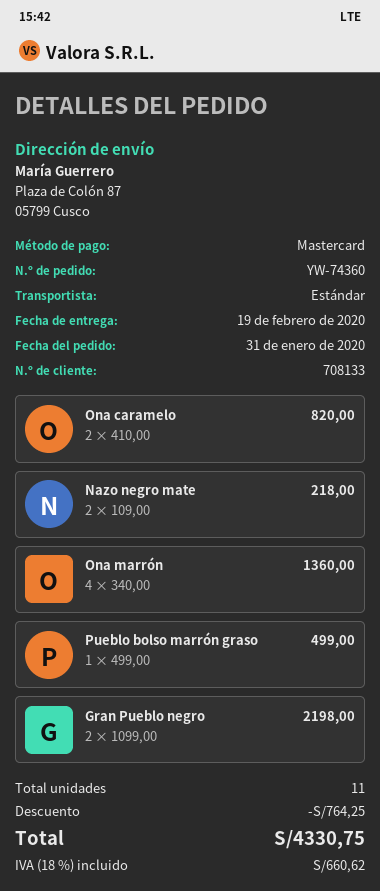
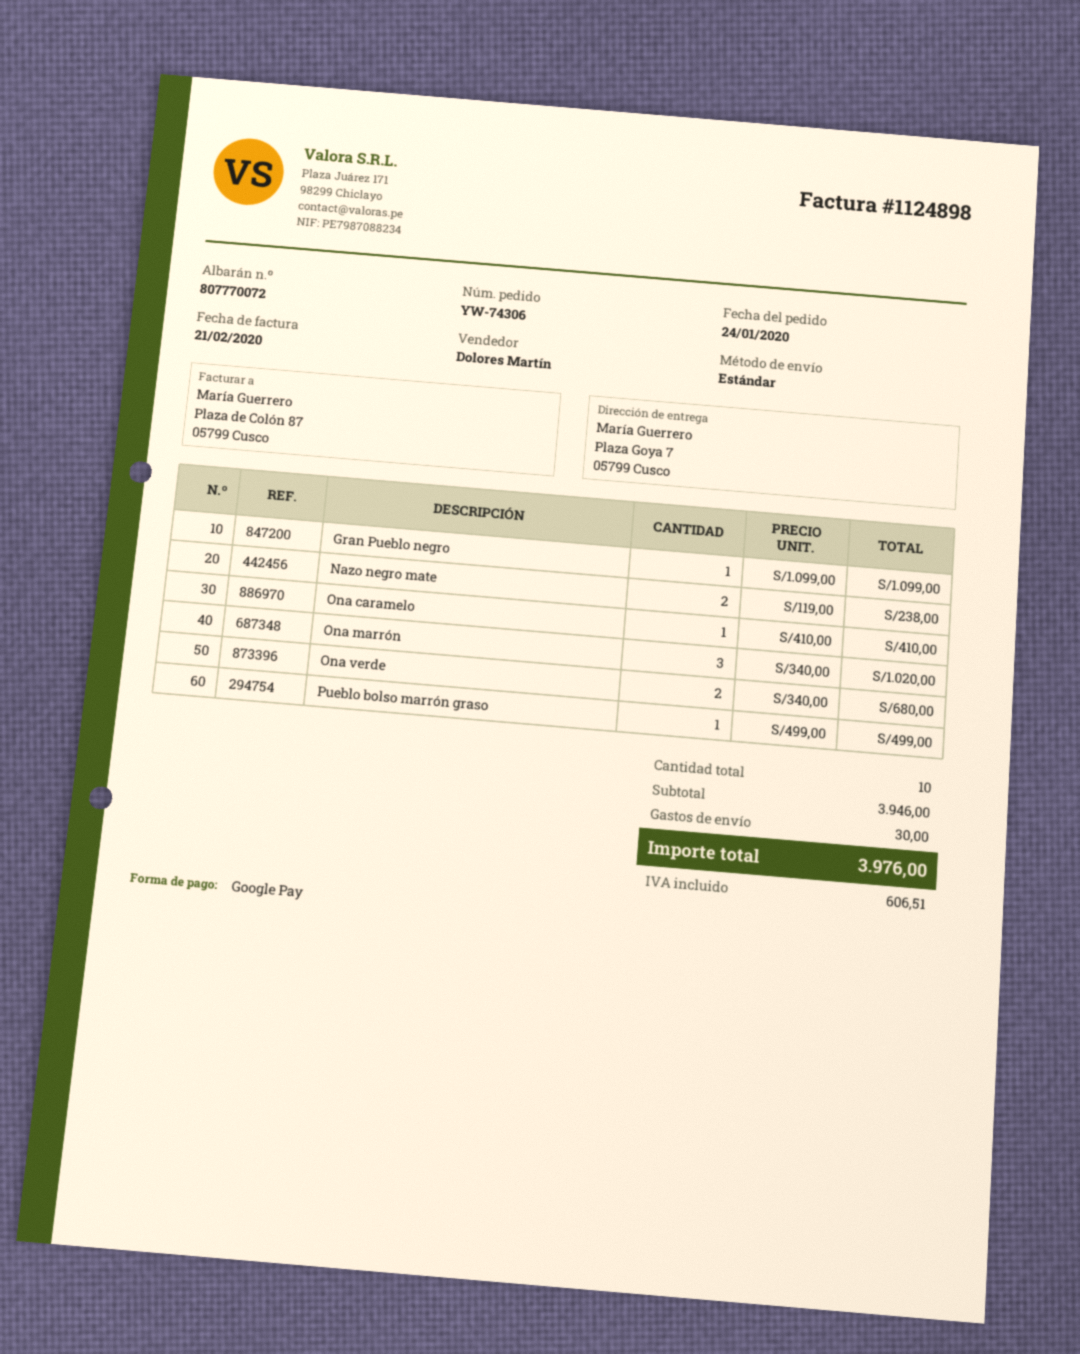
order number: YW-74360 -> YW-74306
order date: 2020-01-31 -> 2020-01-24
payment method: Mastercard -> Google Pay
ship to: Plaza de Colón 87, 05799 Cusco -> Plaza Goya 7, 05799 Cusco
Ona caramelo: 2 x 410.00 = 820.00 -> 1 x 410.00 = 410.00
Nazo negro mate: 2 x 109.00 = 218.00 -> 2 x 119.00 = 238.00
Ona marrón: 4 x 340.00 = 1360.00 -> 3 x 340.00 = 1020.00
Gran Pueblo negro: 2 x 1099.00 = 2198.00 -> 1 x 1099.00 = 1099.00
Ona verde: none -> 2 x 340.00 = 680.00
total quantity: 11 -> 10
discount: 764.25 -> none
shipping: none -> 30.00
tax: 660.62 -> 606.51
total: 4330.75 -> 3976.00

